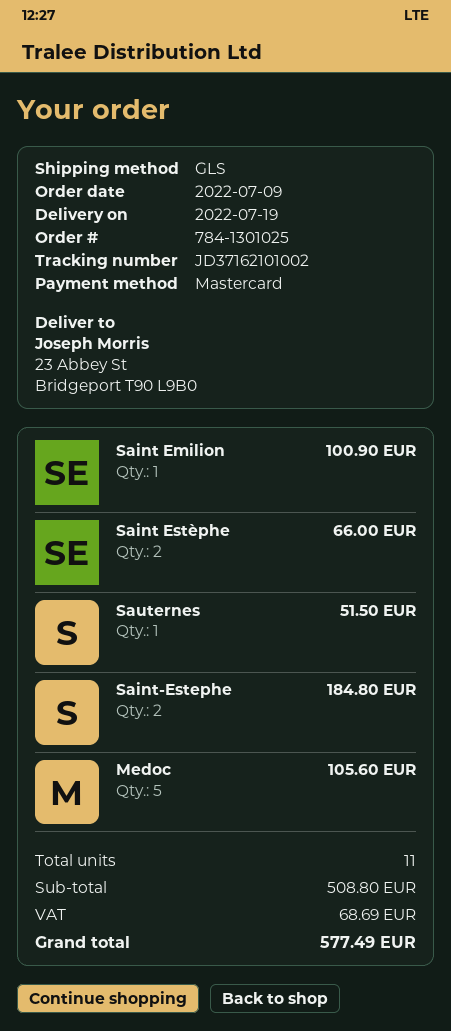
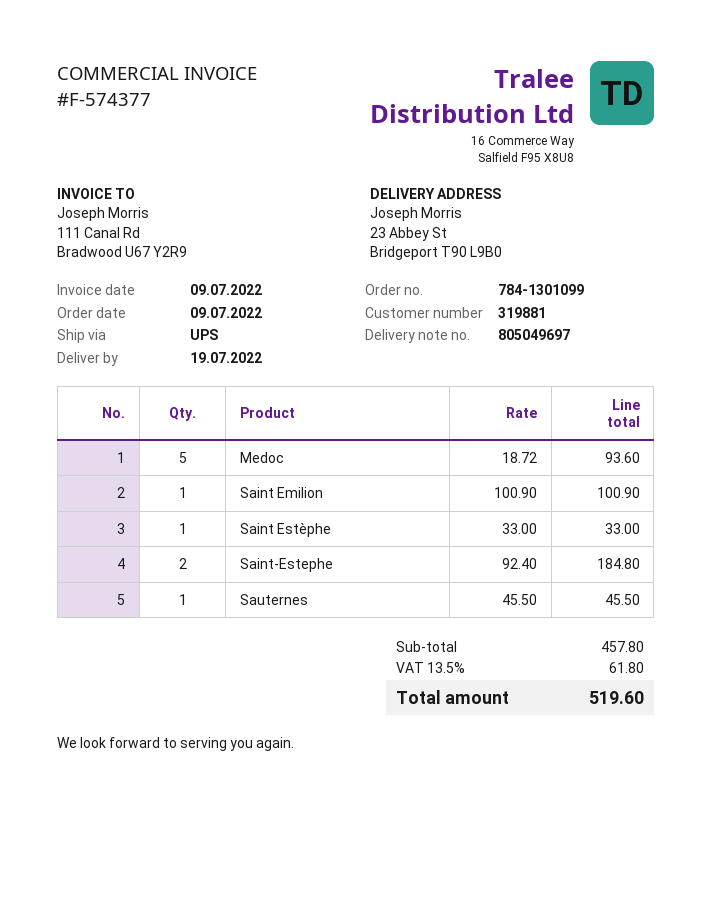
order number: 784-1301025 -> 784-1301099
shipping method: GLS -> UPS
Saint Estèphe: 2 for 66.00 -> 1 for 33.00
Sauternes: 1 for 51.50 -> 1 for 45.50
Medoc: 5 for 105.60 -> 5 for 93.60
subtotal: 508.80 -> 457.80
tax: 68.69 -> 61.80
total: 577.49 -> 519.60

